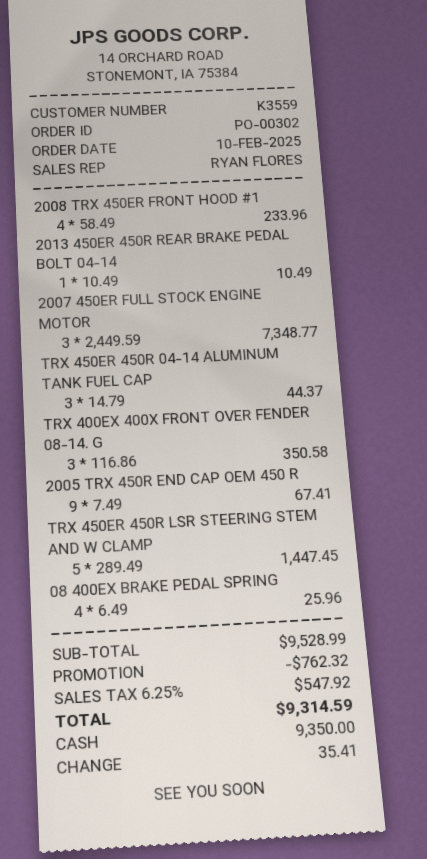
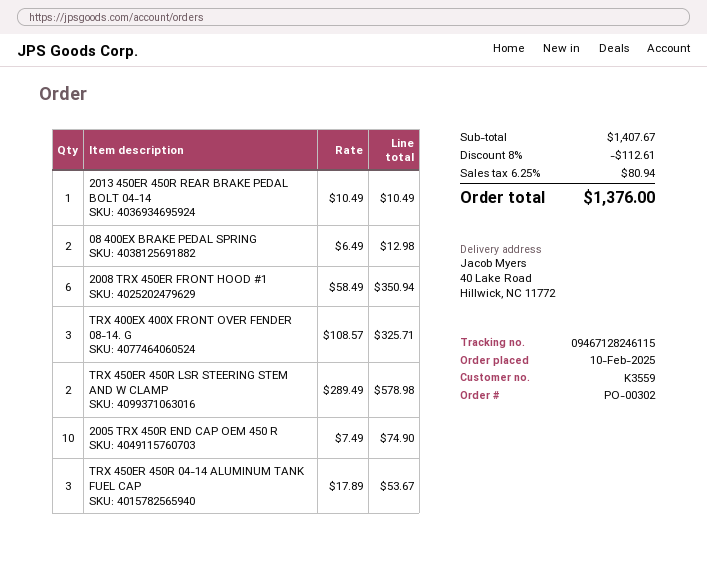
2008 TRX 450ER FRONT HOOD #1: 4 x 58.49 = 233.96 -> 6 x 58.49 = 350.94
2007 450ER FULL STOCK ENGINE MOTOR: 3 x 2449.59 = 7348.77 -> none
TRX 450ER 450R 04-14 ALUMINUM TANK FUEL CAP: 3 x 14.79 = 44.37 -> 3 x 17.89 = 53.67
TRX 400EX 400X FRONT OVER FENDER 08-14. G: 3 x 116.86 = 350.58 -> 3 x 108.57 = 325.71
2005 TRX 450R END CAP OEM 450 R: 9 x 7.49 = 67.41 -> 10 x 7.49 = 74.90
TRX 450ER 450R LSR STEERING STEM AND W CLAMP: 5 x 289.49 = 1447.45 -> 2 x 289.49 = 578.98
08 400EX BRAKE PEDAL SPRING: 4 x 6.49 = 25.96 -> 2 x 6.49 = 12.98
subtotal: 9528.99 -> 1407.67
discount: 762.32 -> 112.61
tax: 6.25% = 547.92 -> 6.25% = 80.94
total: 9314.59 -> 1376.00

